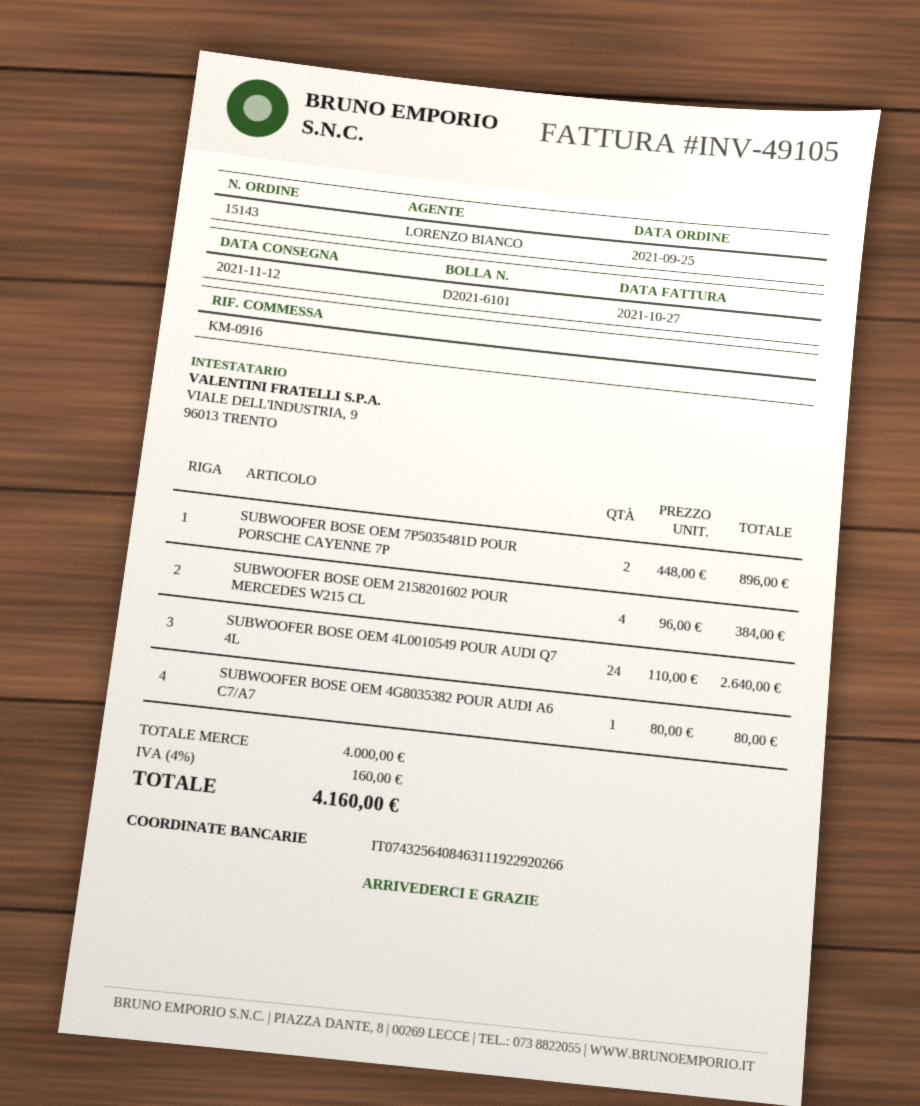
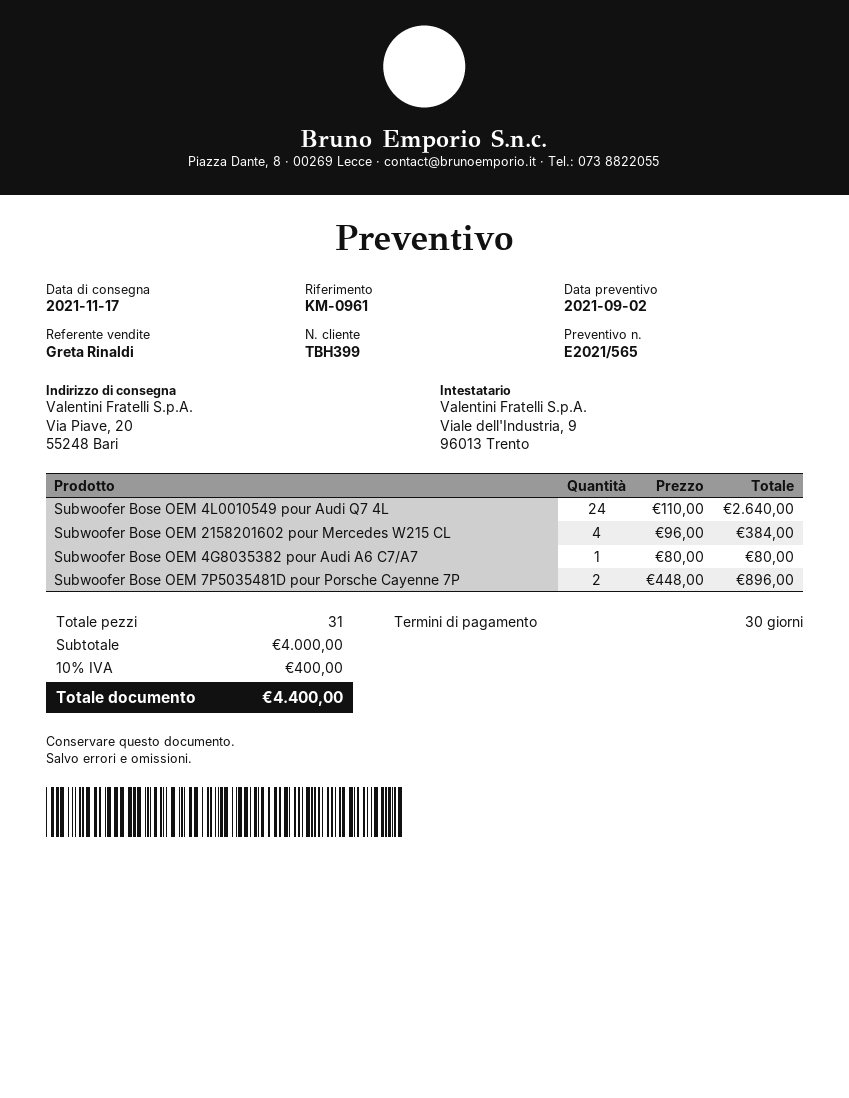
delivery date: 2021-11-12 -> 2021-11-17
reference: KM-0916 -> KM-0961
sales rep: LORENZO BIANCO -> Greta Rinaldi
tax: 4% = 160.00 -> 10% = 400.00
total: 4160.00 -> 4400.00

